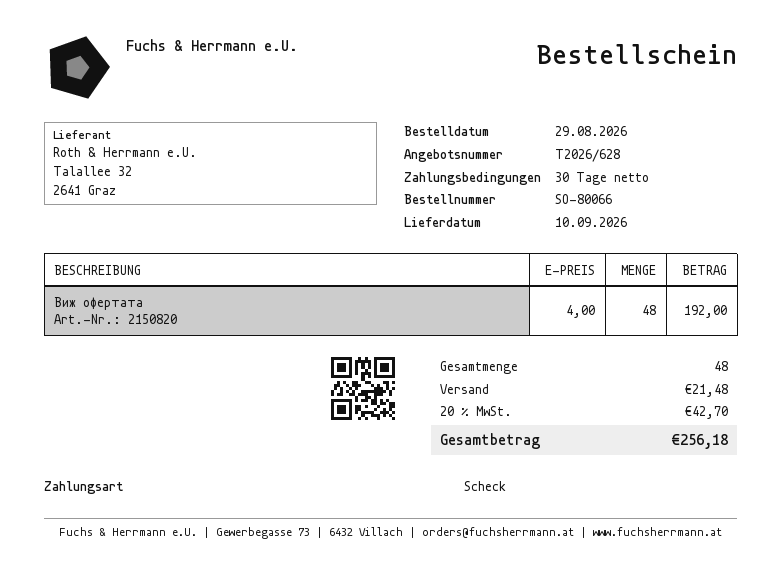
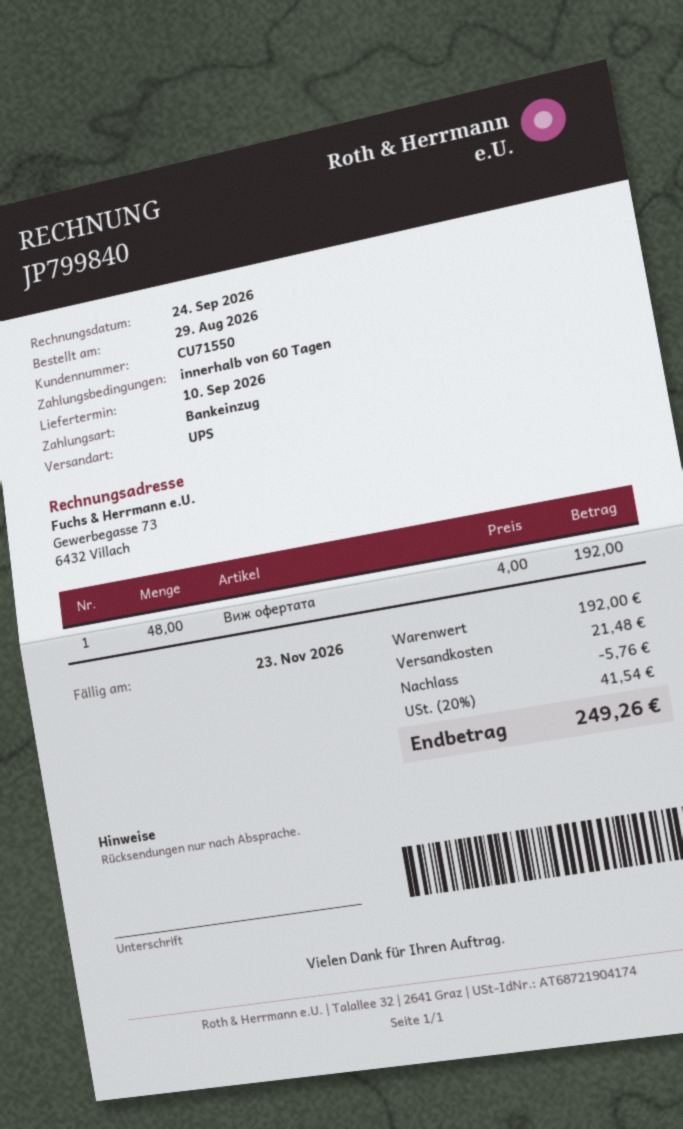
payment terms: 30 days -> 60 days
payment method: cheque -> direct debit
discount: none -> 5.76
tax: 20% = 42.70 -> 20% = 41.54
total: 256.18 -> 249.26

